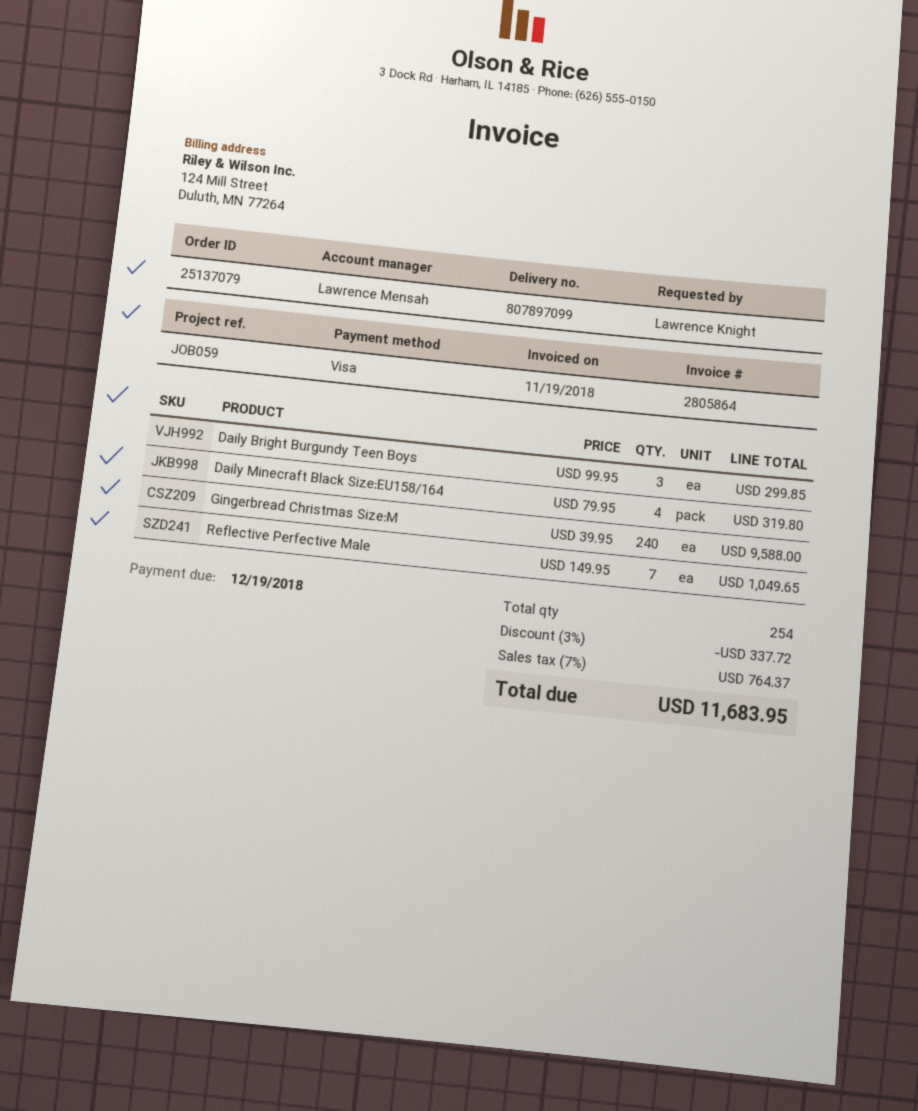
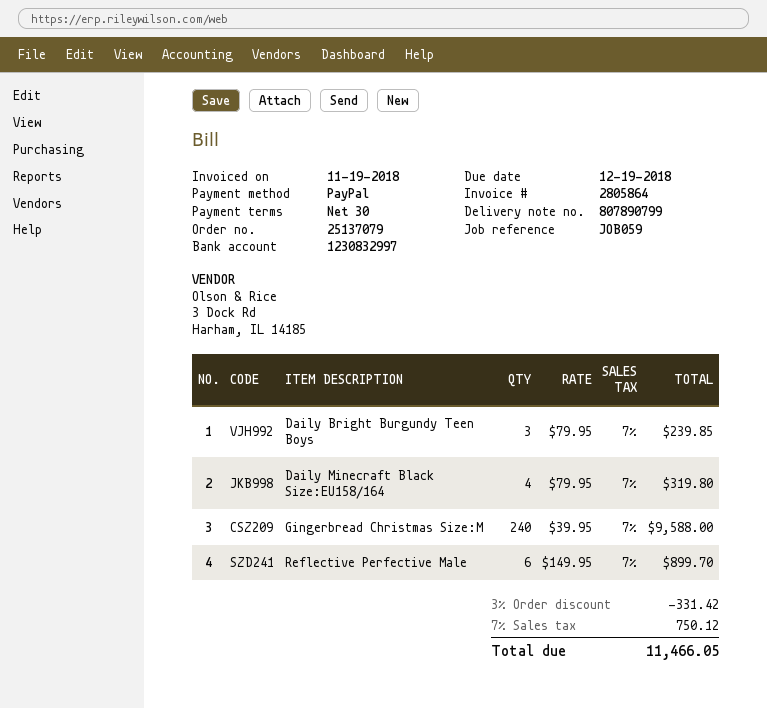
delivery note number: 807897099 -> 807890799
payment method: Visa -> PayPal
Daily Bright Burgundy Teen Boys: 3 x 99.95 = 299.85 -> 3 x 79.95 = 239.85
Reflective Perfective Male: 7 x 149.95 = 1049.65 -> 6 x 149.95 = 899.70
discount: 3% = 337.72 -> 3% = 331.42
tax: 7% = 764.37 -> 7% = 750.12
total: 11683.95 -> 11466.05

